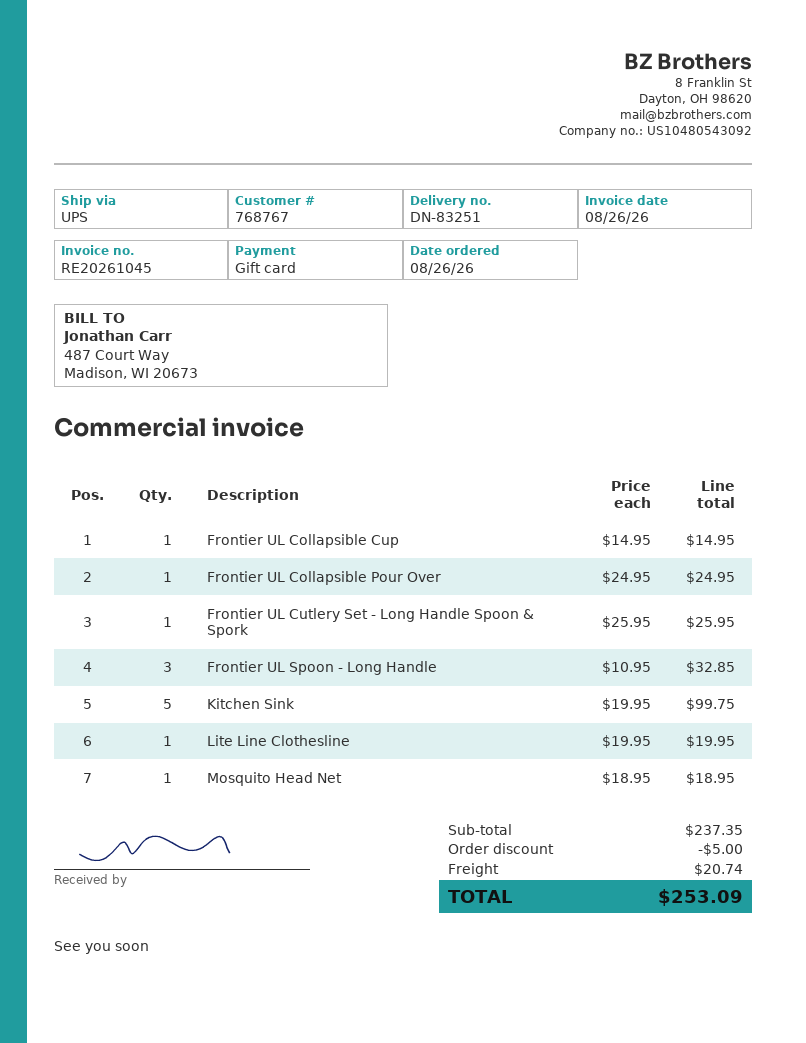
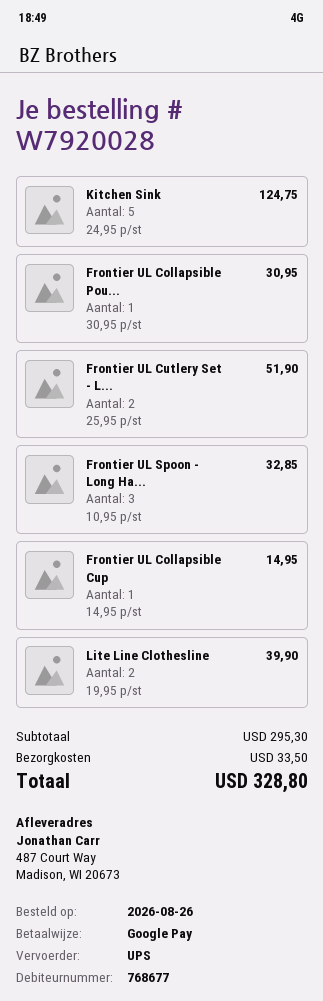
customer number: 768767 -> 768677
payment method: gift card -> Google Pay
Frontier UL Collapsible Pour Over: 1 x 24.95 = 24.95 -> 1 x 30.95 = 30.95
Frontier UL Cutlery Set - Long Handle Spoon & Spork: 1 x 25.95 = 25.95 -> 2 x 25.95 = 51.90
Kitchen Sink: 5 x 19.95 = 99.75 -> 5 x 24.95 = 124.75
Lite Line Clothesline: 1 x 19.95 = 19.95 -> 2 x 19.95 = 39.90
Mosquito Head Net: 1 x 18.95 = 18.95 -> none
subtotal: 237.35 -> 295.30
discount: 5.00 -> none
shipping: 20.74 -> 33.50
total: 253.09 -> 328.80

